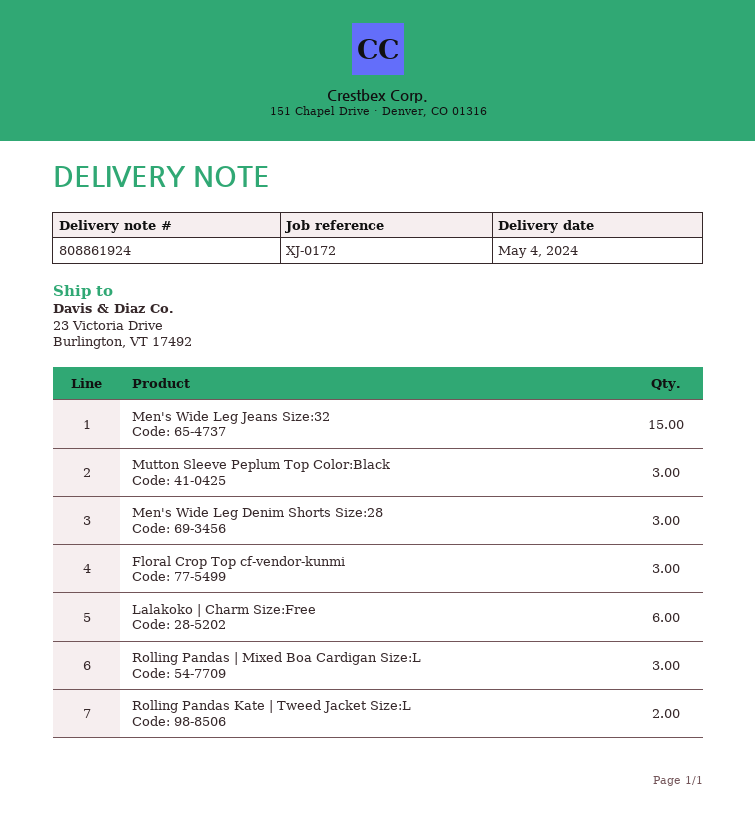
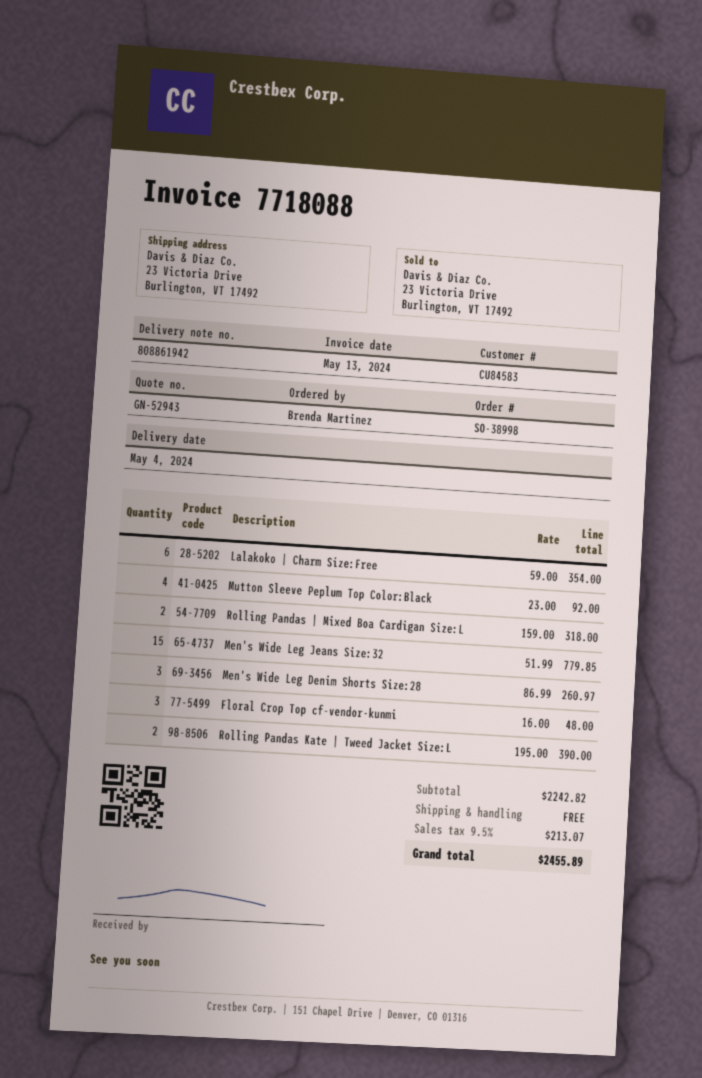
delivery note number: 808861924 -> 808861942
Mutton Sleeve Peplum Top Color:Black: 3 -> 4
Rolling Pandas | Mixed Boa Cardigan Size:L: 3 -> 2

